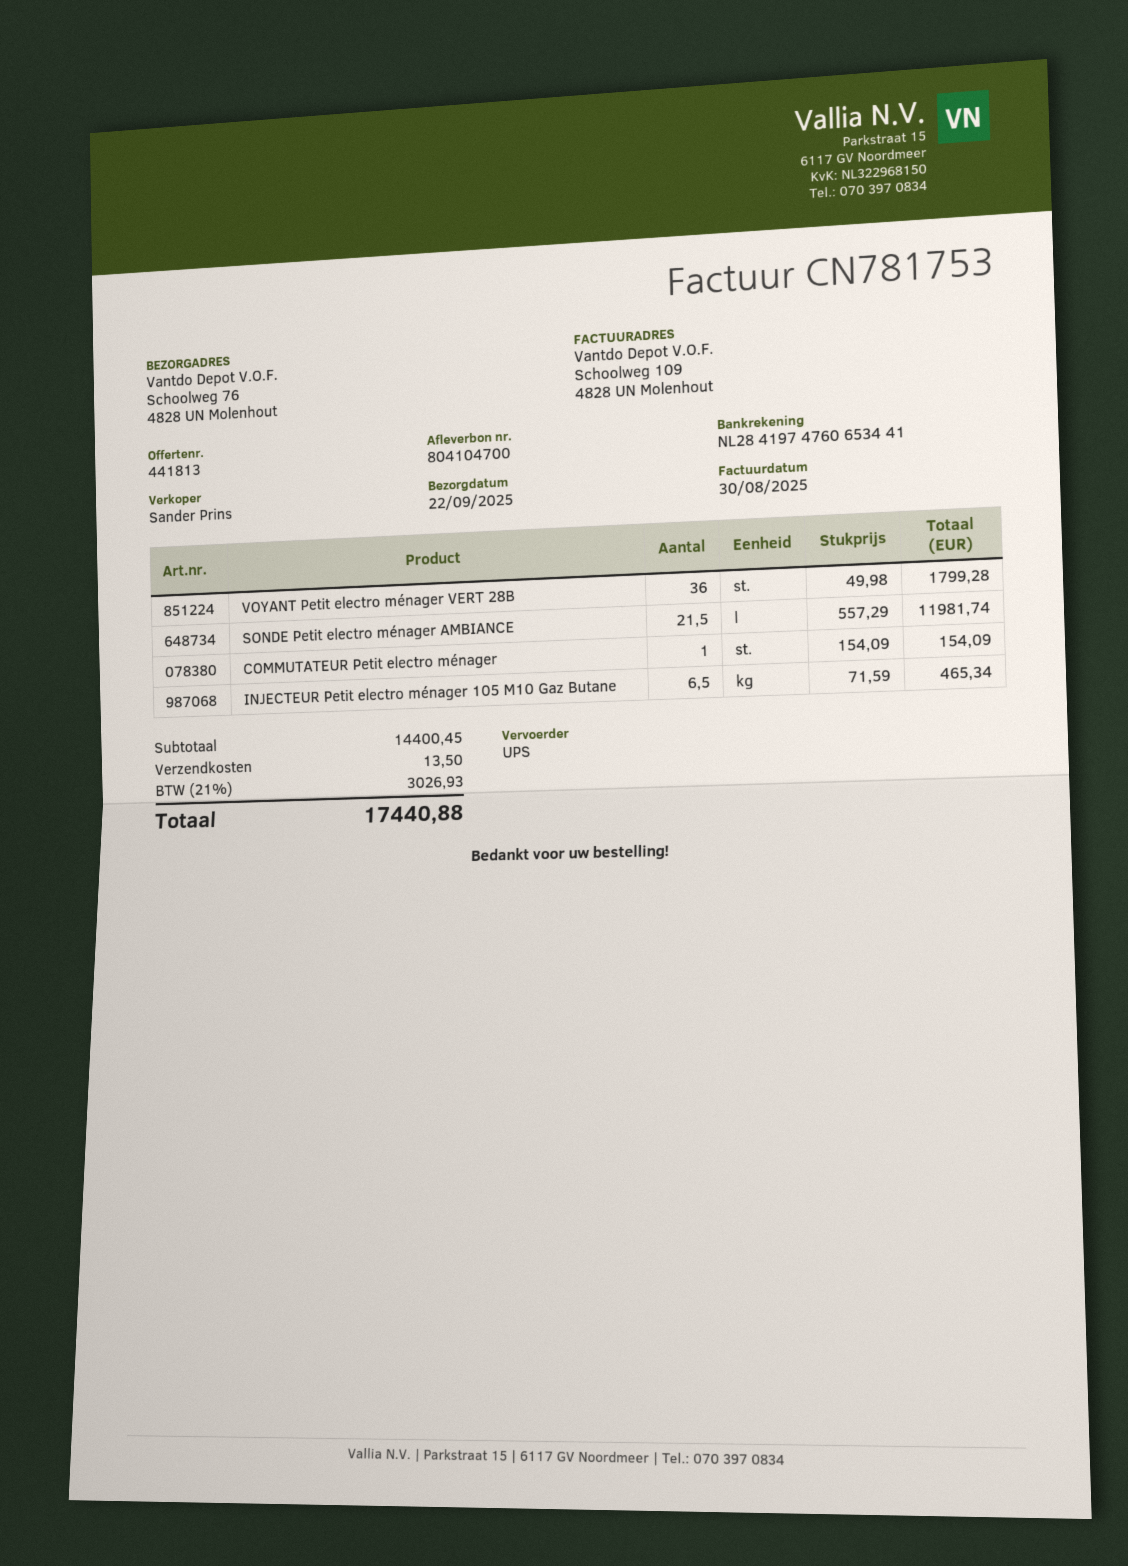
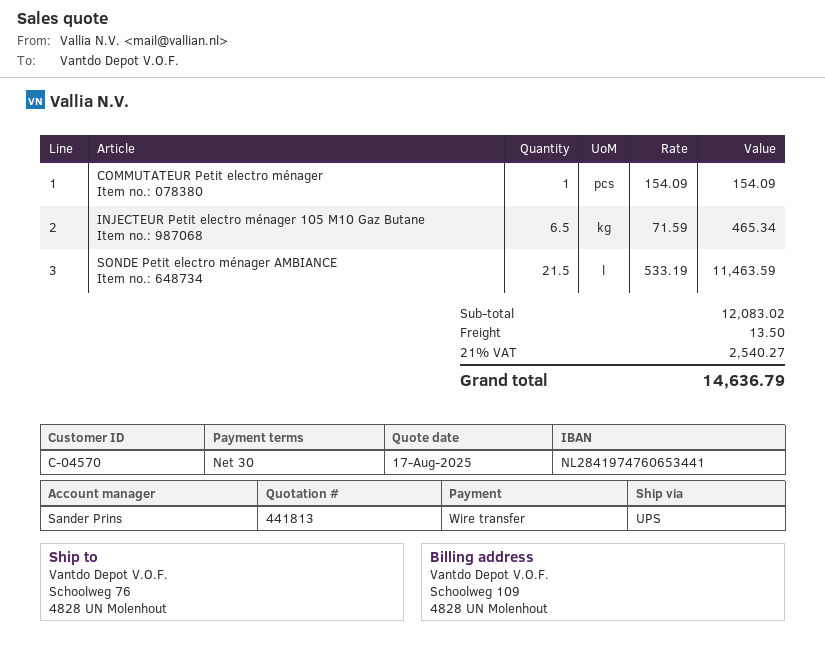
VOYANT Petit electro ménager VERT 28B: 36 x 49.98 = 1799.28 -> none
SONDE Petit electro ménager AMBIANCE: 21.5 x 557.29 = 11981.74 -> 21.5 x 533.19 = 11463.59
subtotal: 14400.45 -> 12083.02
tax: 21% = 3026.93 -> 21% = 2540.27
total: 17440.88 -> 14636.79

